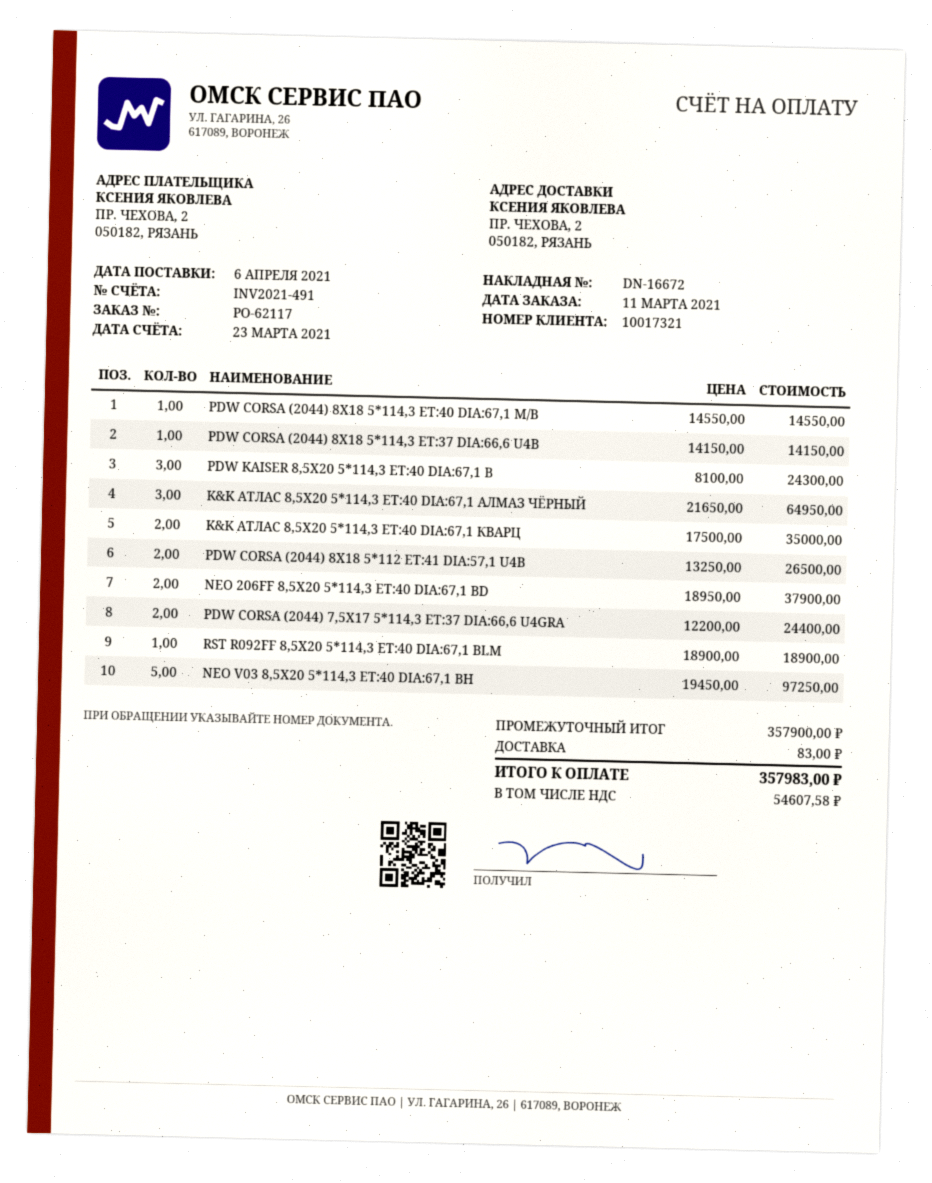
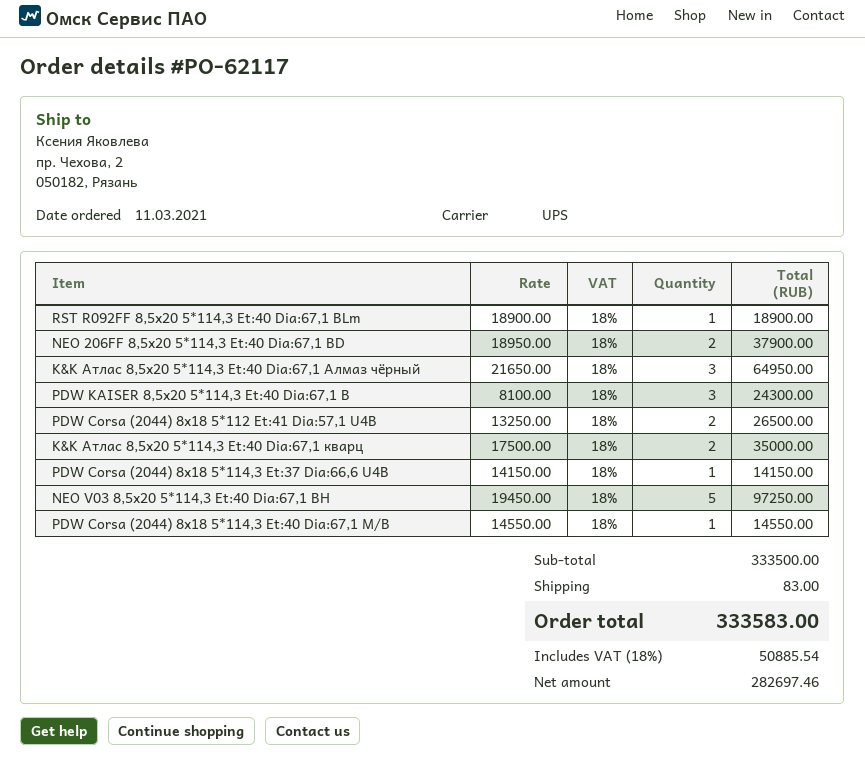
PDW CORSA (2044) 7,5X17 5*114,3 ET:37 DIA:66,6 U4GRA: 2 x 12200.00 = 24400.00 -> none
subtotal: 357900.00 -> 333500.00
tax: 54607.58 -> 50885.54
total: 357983.00 -> 333583.00

